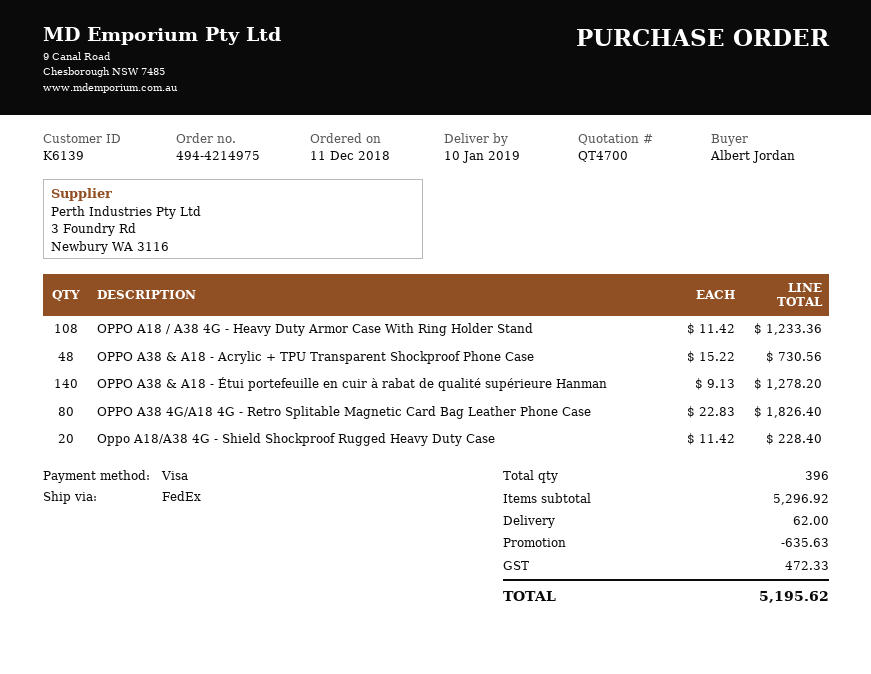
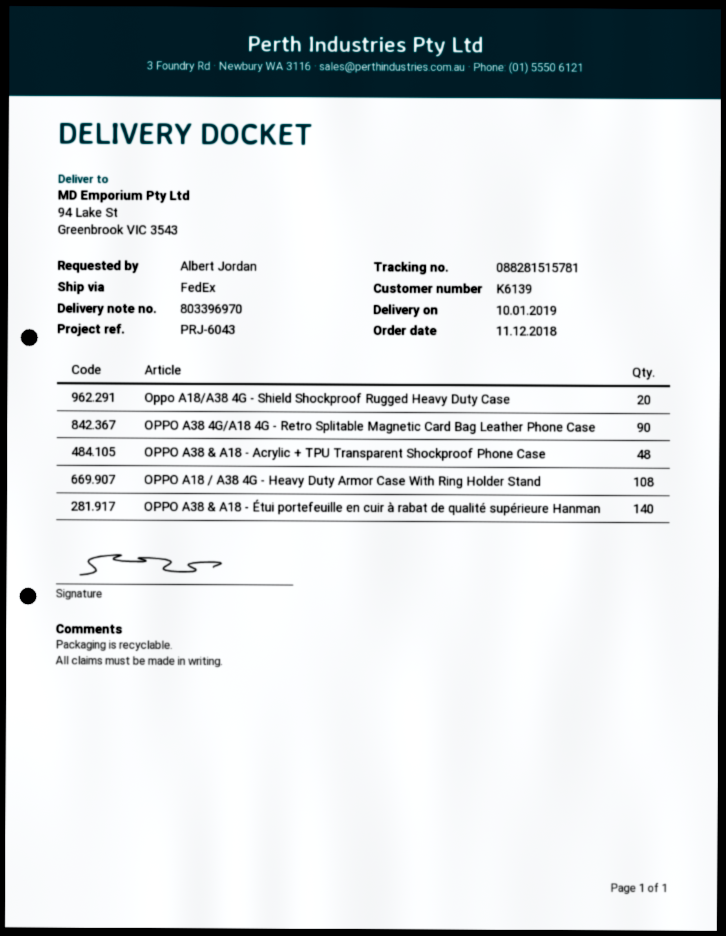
OPPO A38 4G/A18 4G - Retro Splitable Magnetic Card Bag Leather Phone Case: 80 -> 90

